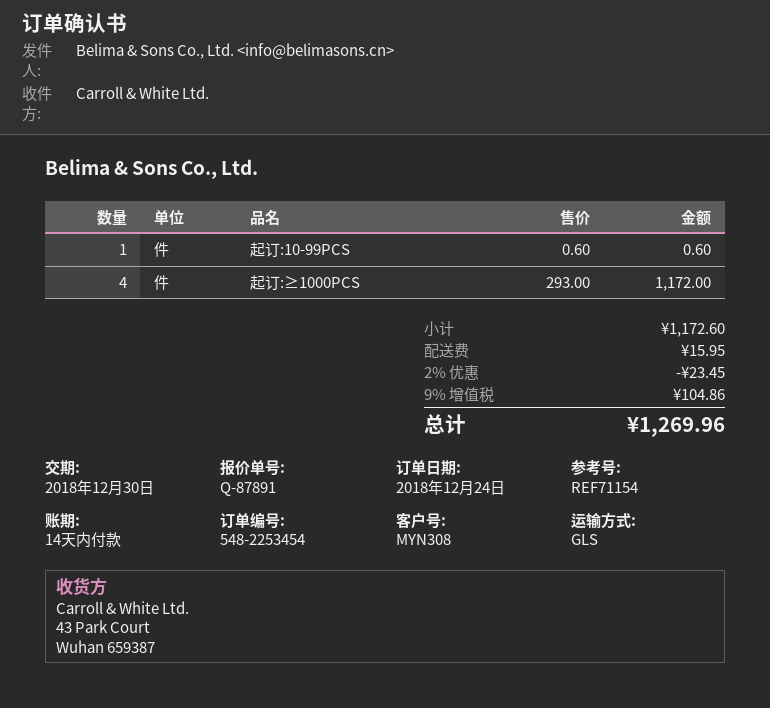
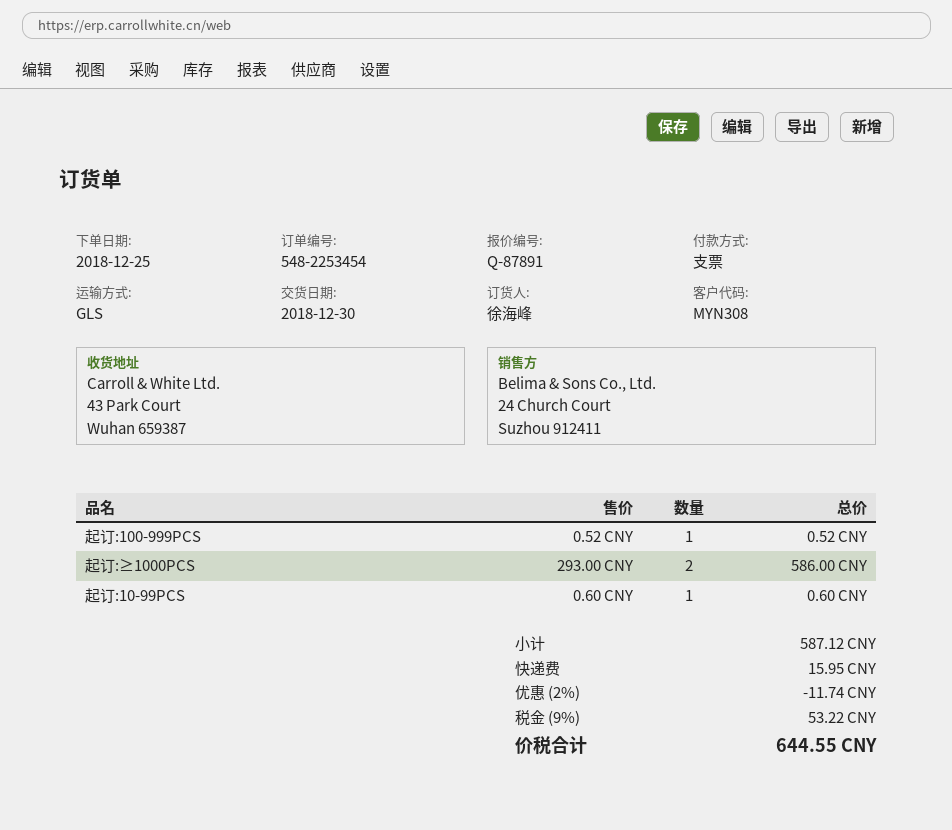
order date: 2018-12-24 -> 2018-12-25
起订:≥1000PCS: 4 x 293.00 = 1172.00 -> 2 x 293.00 = 586.00
起订:100-999PCS: none -> 1 x 0.52 = 0.52
subtotal: 1172.60 -> 587.12
discount: 2% = 23.45 -> 2% = 11.74
tax: 9% = 104.86 -> 9% = 53.22
total: 1269.96 -> 644.55

